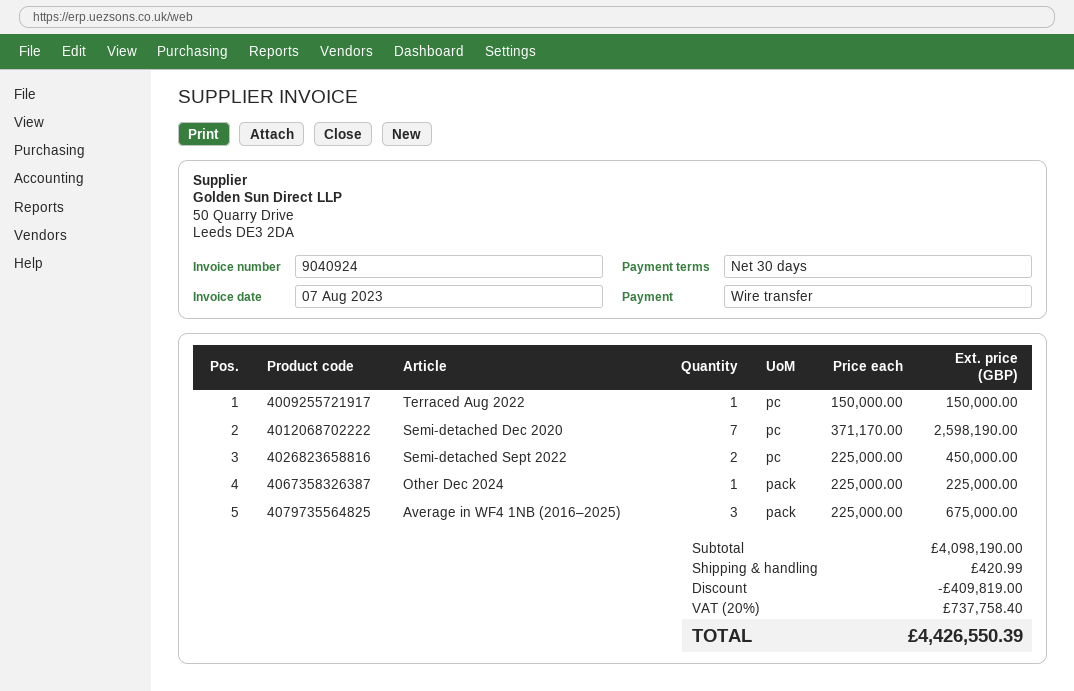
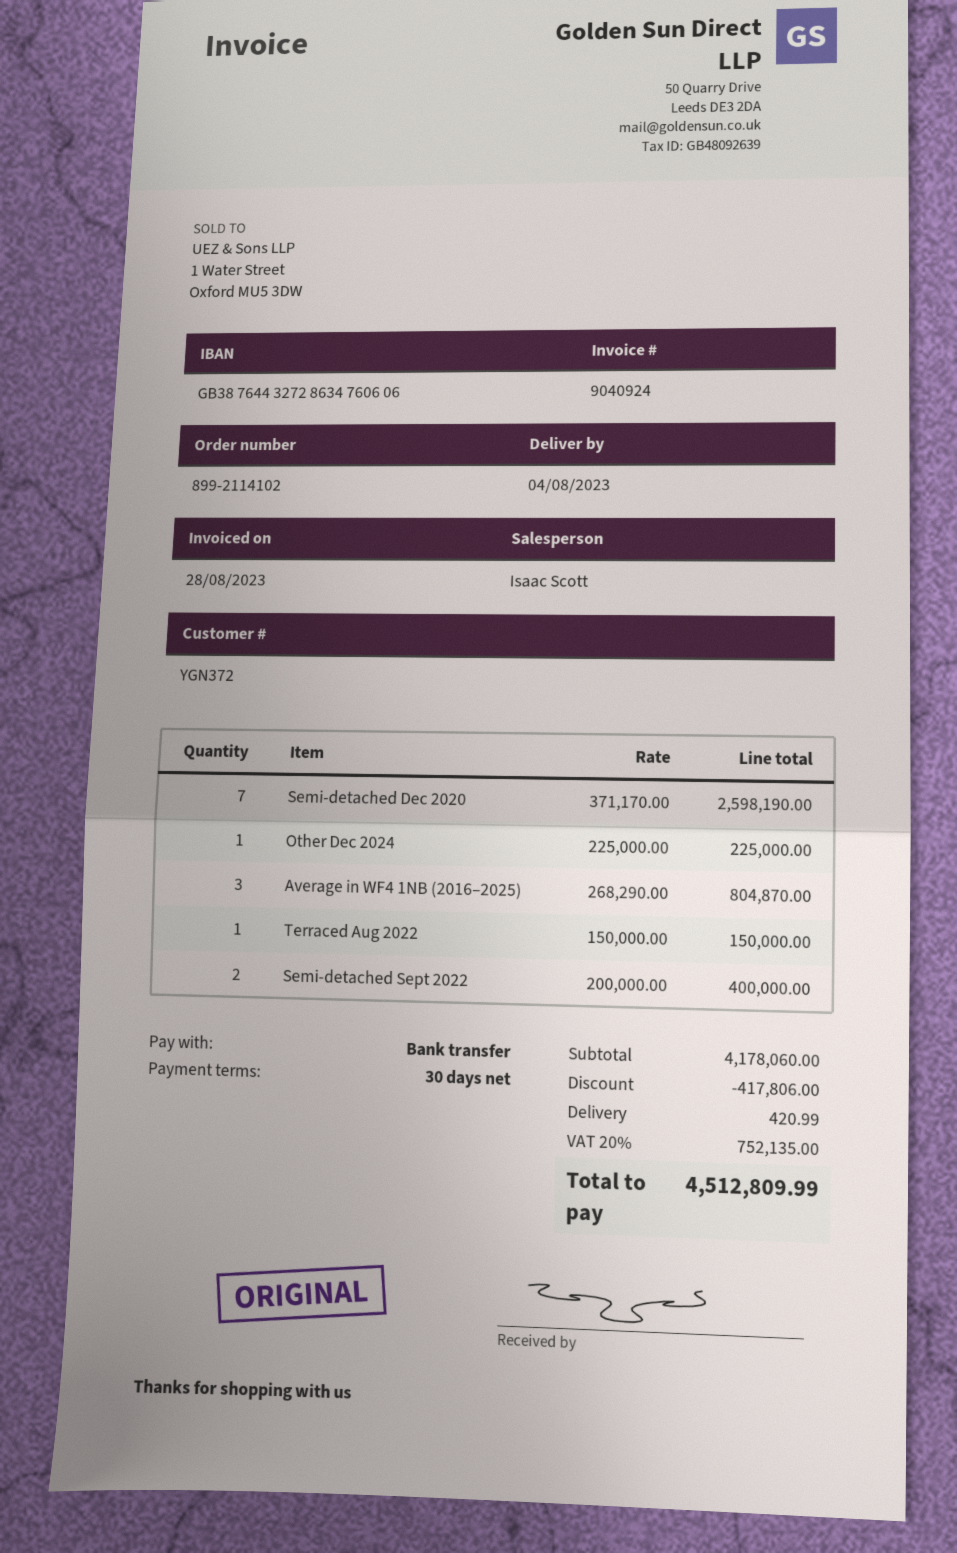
invoice date: 2023-08-07 -> 2023-08-28
Semi-detached Sept 2022: 2 x 225000.00 = 450000.00 -> 2 x 200000.00 = 400000.00
Average in WF4 1NB (2016–2025): 3 x 225000.00 = 675000.00 -> 3 x 268290.00 = 804870.00
subtotal: 4098190.00 -> 4178060.00
discount: 409819.00 -> 417806.00
tax: 20% = 737758.40 -> 20% = 752135.00
total: 4426550.39 -> 4512809.99

